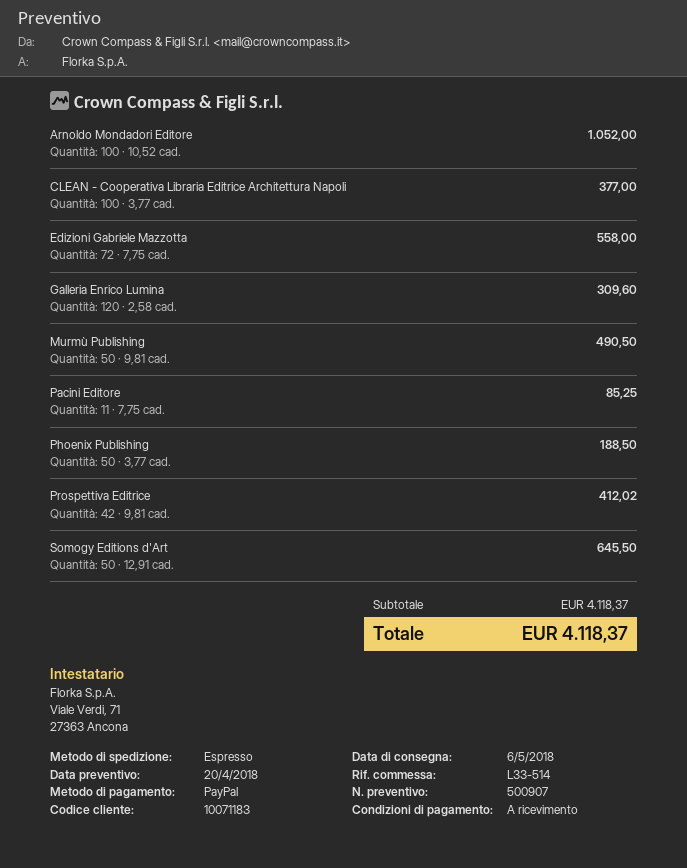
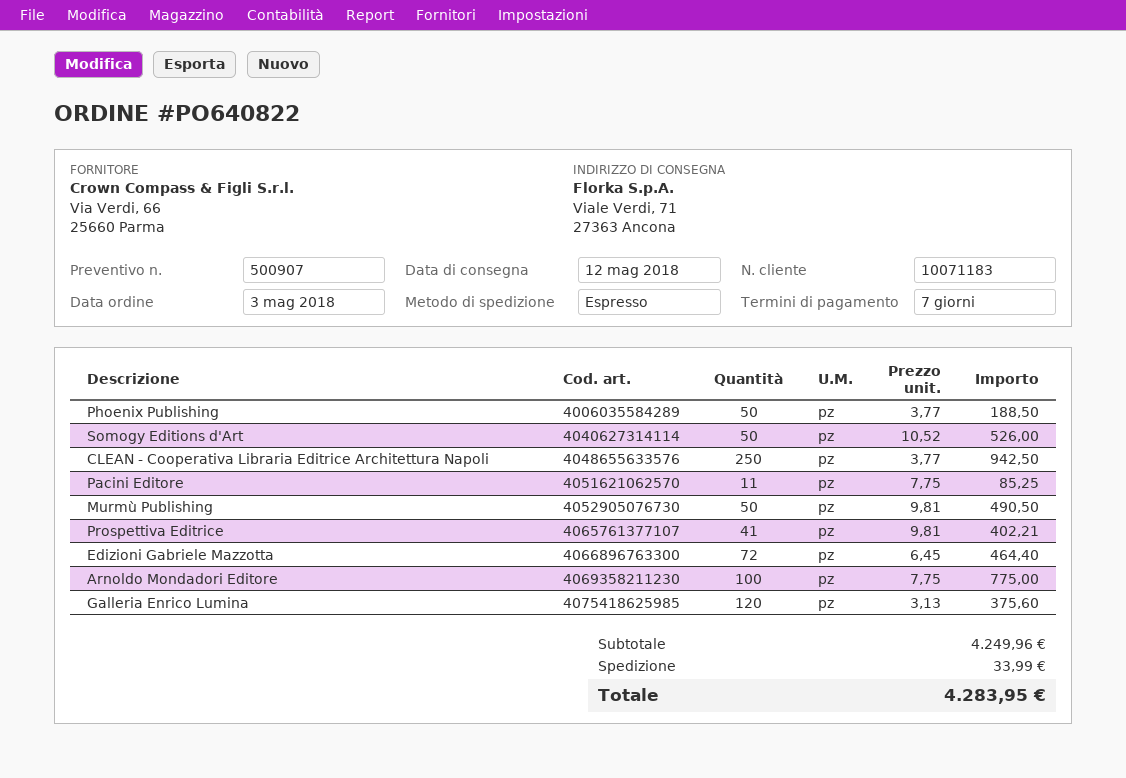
delivery date: 2018-05-06 -> 2018-05-12
payment terms: on receipt -> 7 days
Arnoldo Mondadori Editore: 100 x 10.52 = 1052.00 -> 100 x 7.75 = 775.00
CLEAN - Cooperativa Libraria Editrice Architettura Napoli: 100 x 3.77 = 377.00 -> 250 x 3.77 = 942.50
Edizioni Gabriele Mazzotta: 72 x 7.75 = 558.00 -> 72 x 6.45 = 464.40
Galleria Enrico Lumina: 120 x 2.58 = 309.60 -> 120 x 3.13 = 375.60
Prospettiva Editrice: 42 x 9.81 = 412.02 -> 41 x 9.81 = 402.21
Somogy Editions d'Art: 50 x 12.91 = 645.50 -> 50 x 10.52 = 526.00
subtotal: 4118.37 -> 4249.96
shipping: none -> 33.99
total: 4118.37 -> 4283.95

